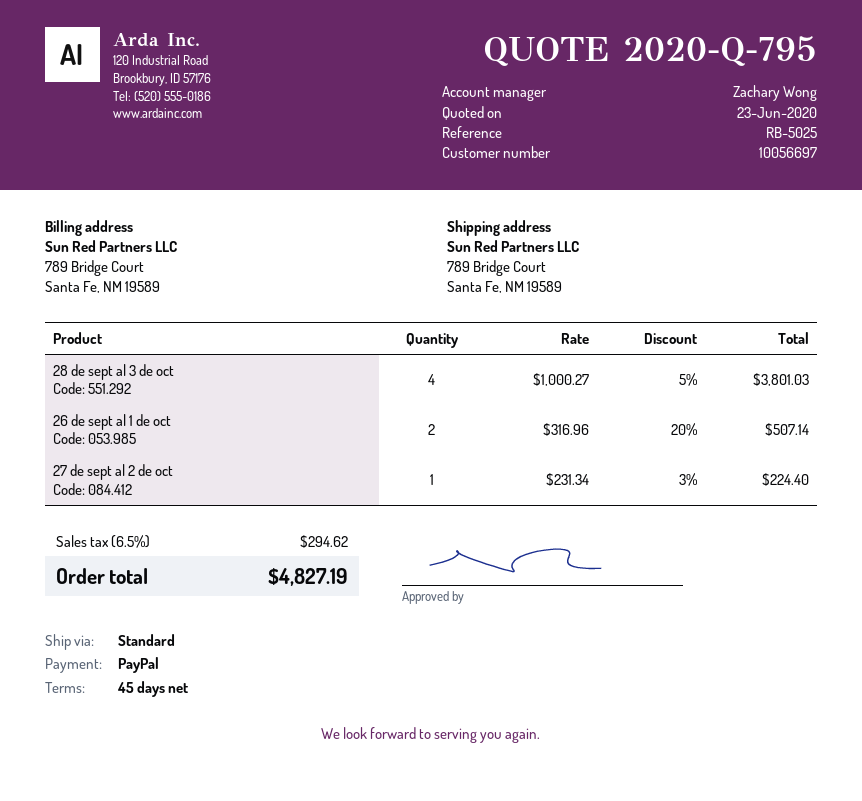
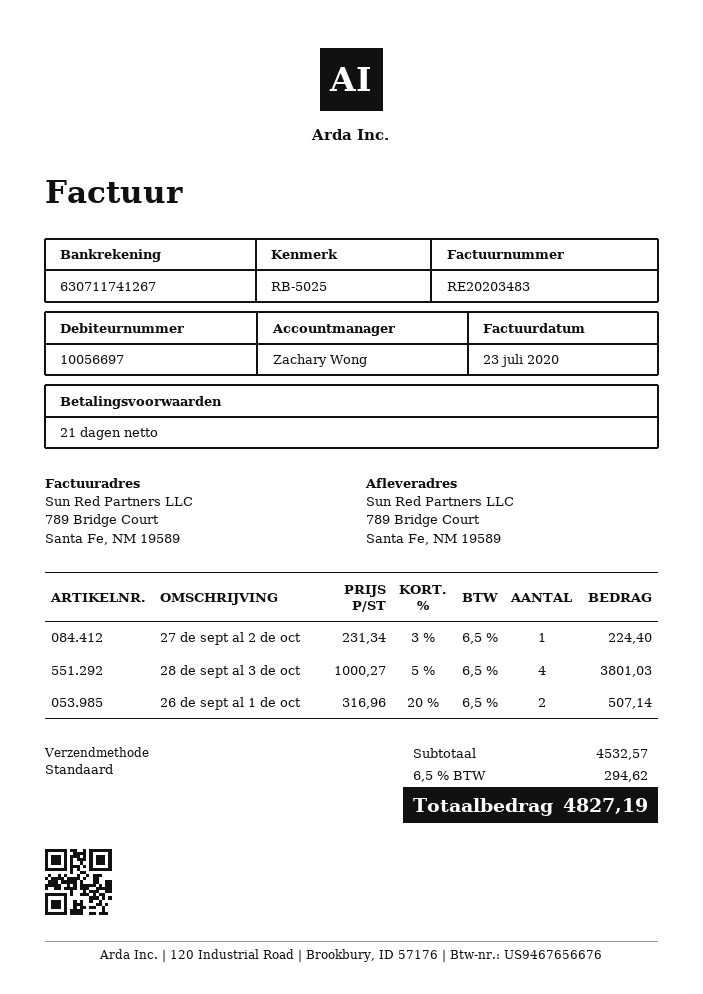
payment terms: 45 days -> 21 days

